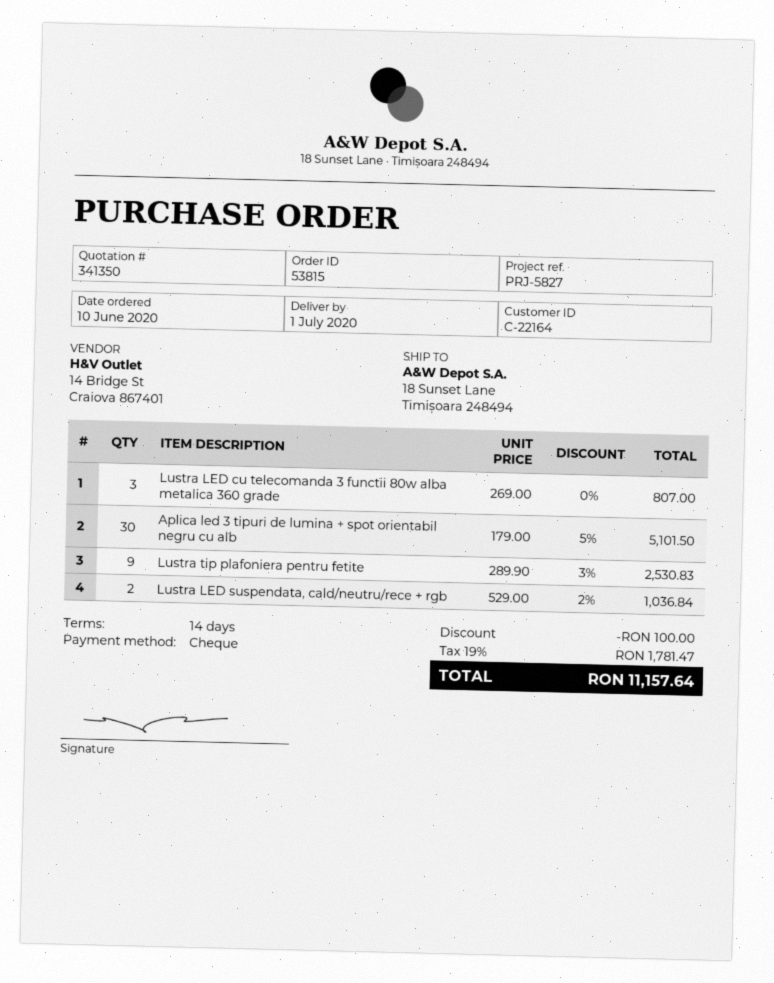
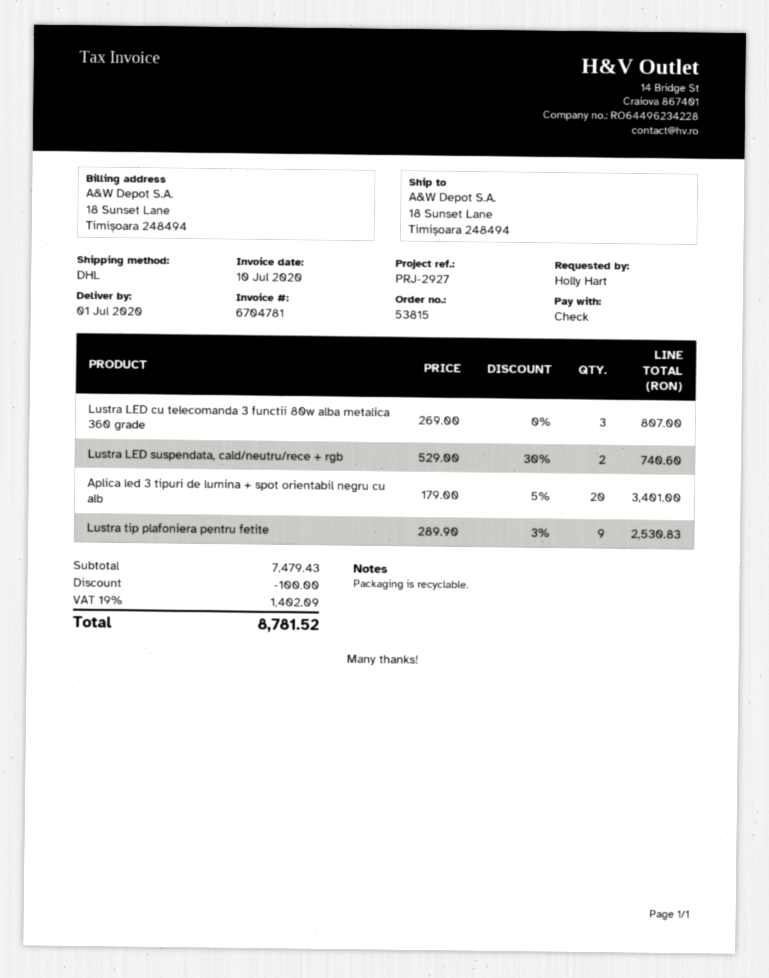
reference: PRJ-5827 -> PRJ-2927
Aplica led 3 tipuri de lumina + spot orientabil negru cu alb: 30 x 179.00 - 5% = 5101.50 -> 20 x 179.00 - 5% = 3401.00
Lustra LED suspendata, cald/neutru/rece + rgb: 2 x 529.00 - 2% = 1036.84 -> 2 x 529.00 - 30% = 740.60
tax: 19% = 1781.47 -> 19% = 1402.09
total: 11157.64 -> 8781.52

